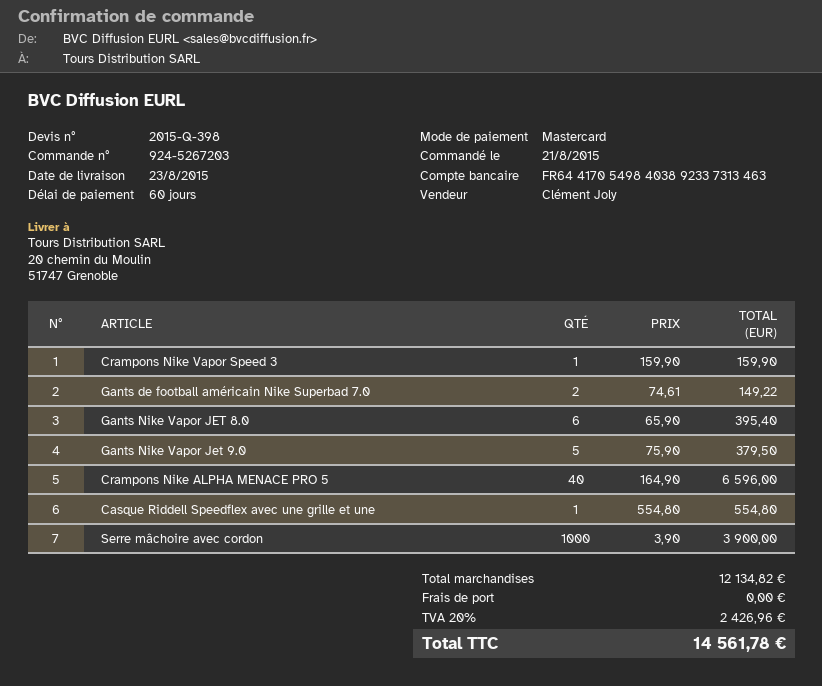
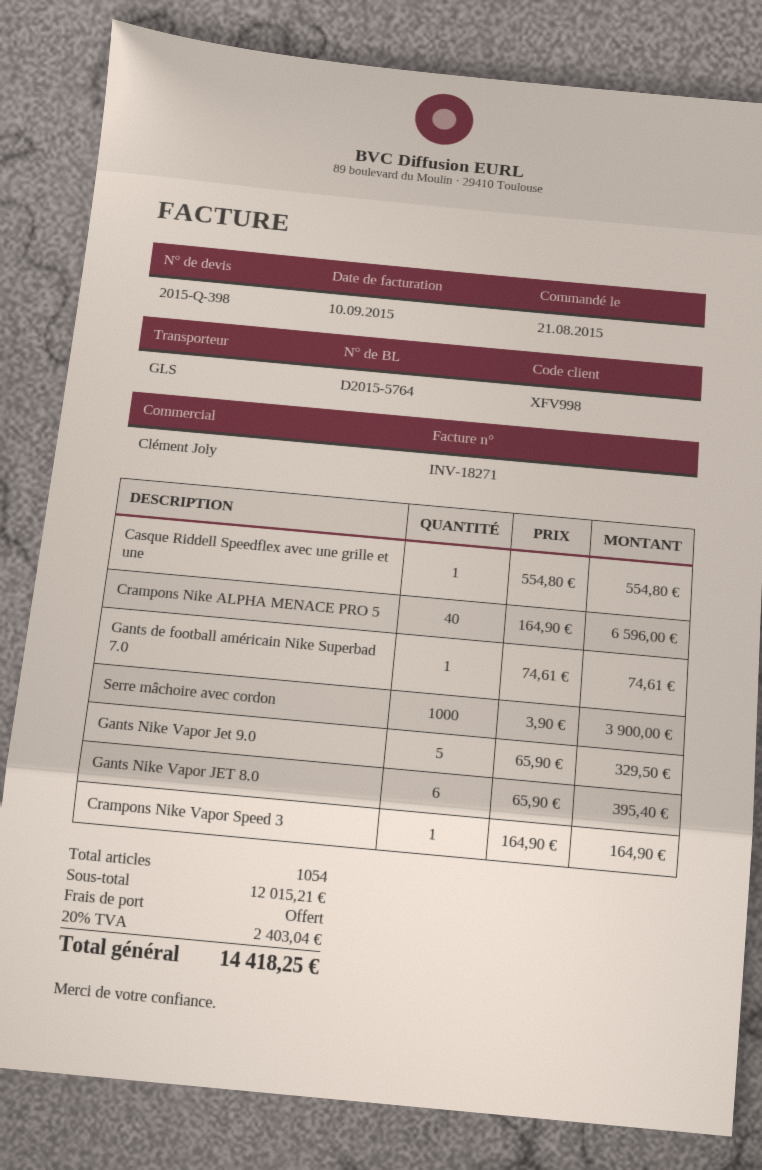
Crampons Nike Vapor Speed 3: 1 x 159.90 = 159.90 -> 1 x 164.90 = 164.90
Gants de football américain Nike Superbad 7.0: 2 x 74.61 = 149.22 -> 1 x 74.61 = 74.61
Gants Nike Vapor Jet 9.0: 5 x 75.90 = 379.50 -> 5 x 65.90 = 329.50
subtotal: 12134.82 -> 12015.21
tax: 20% = 2426.96 -> 20% = 2403.04
total: 14561.78 -> 14418.25

